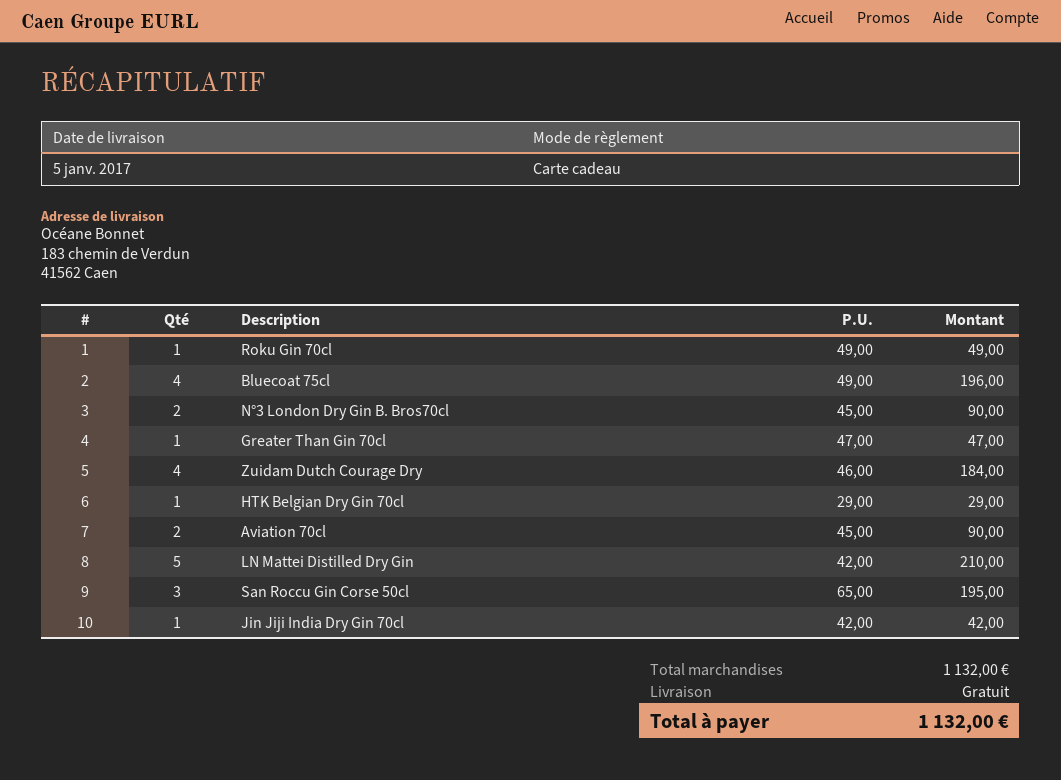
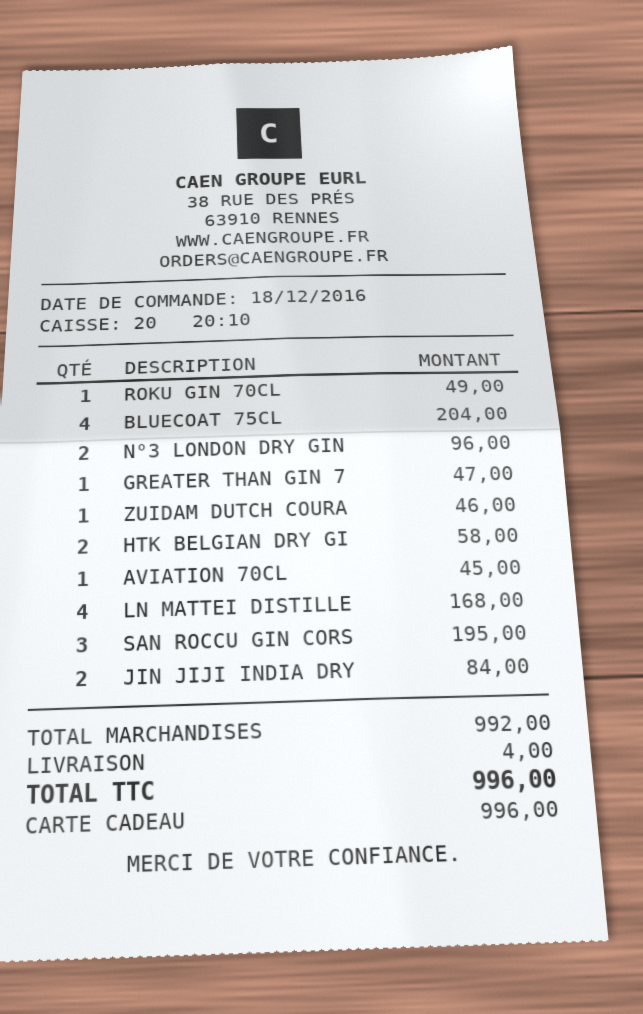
Bluecoat 75cl: 4 for 196.00 -> 4 for 204.00
N°3 London Dry Gin B. Bros70cl: 2 for 90.00 -> 2 for 96.00
Zuidam Dutch Courage Dry: 4 for 184.00 -> 1 for 46.00
HTK Belgian Dry Gin 70cl: 1 for 29.00 -> 2 for 58.00
Aviation 70cl: 2 for 90.00 -> 1 for 45.00
LN Mattei Distilled Dry Gin: 5 for 210.00 -> 4 for 168.00
Jin Jiji India Dry Gin 70cl: 1 for 42.00 -> 2 for 84.00
subtotal: 1132.00 -> 992.00
shipping: 0.00 -> 4.00
total: 1132.00 -> 996.00

